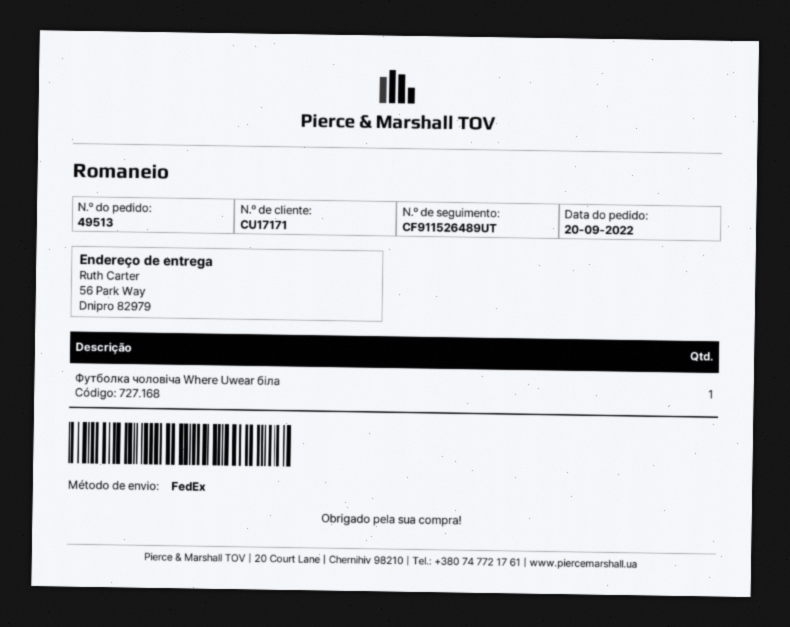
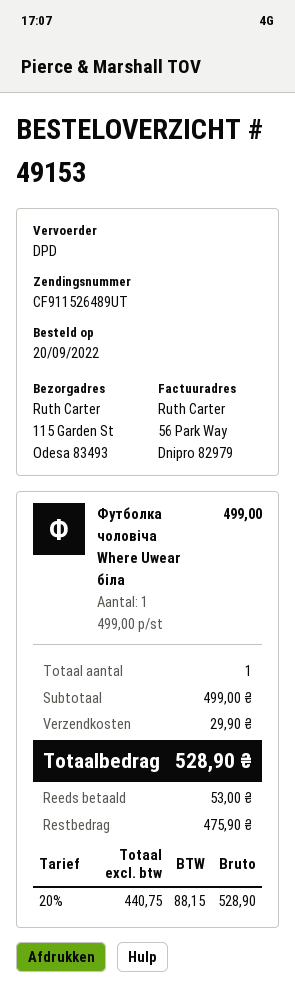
order number: 49513 -> 49153
shipping method: FedEx -> DPD
ship to: 56 Park Way, Dnipro 82979 -> 115 Garden St, Odesa 83493

